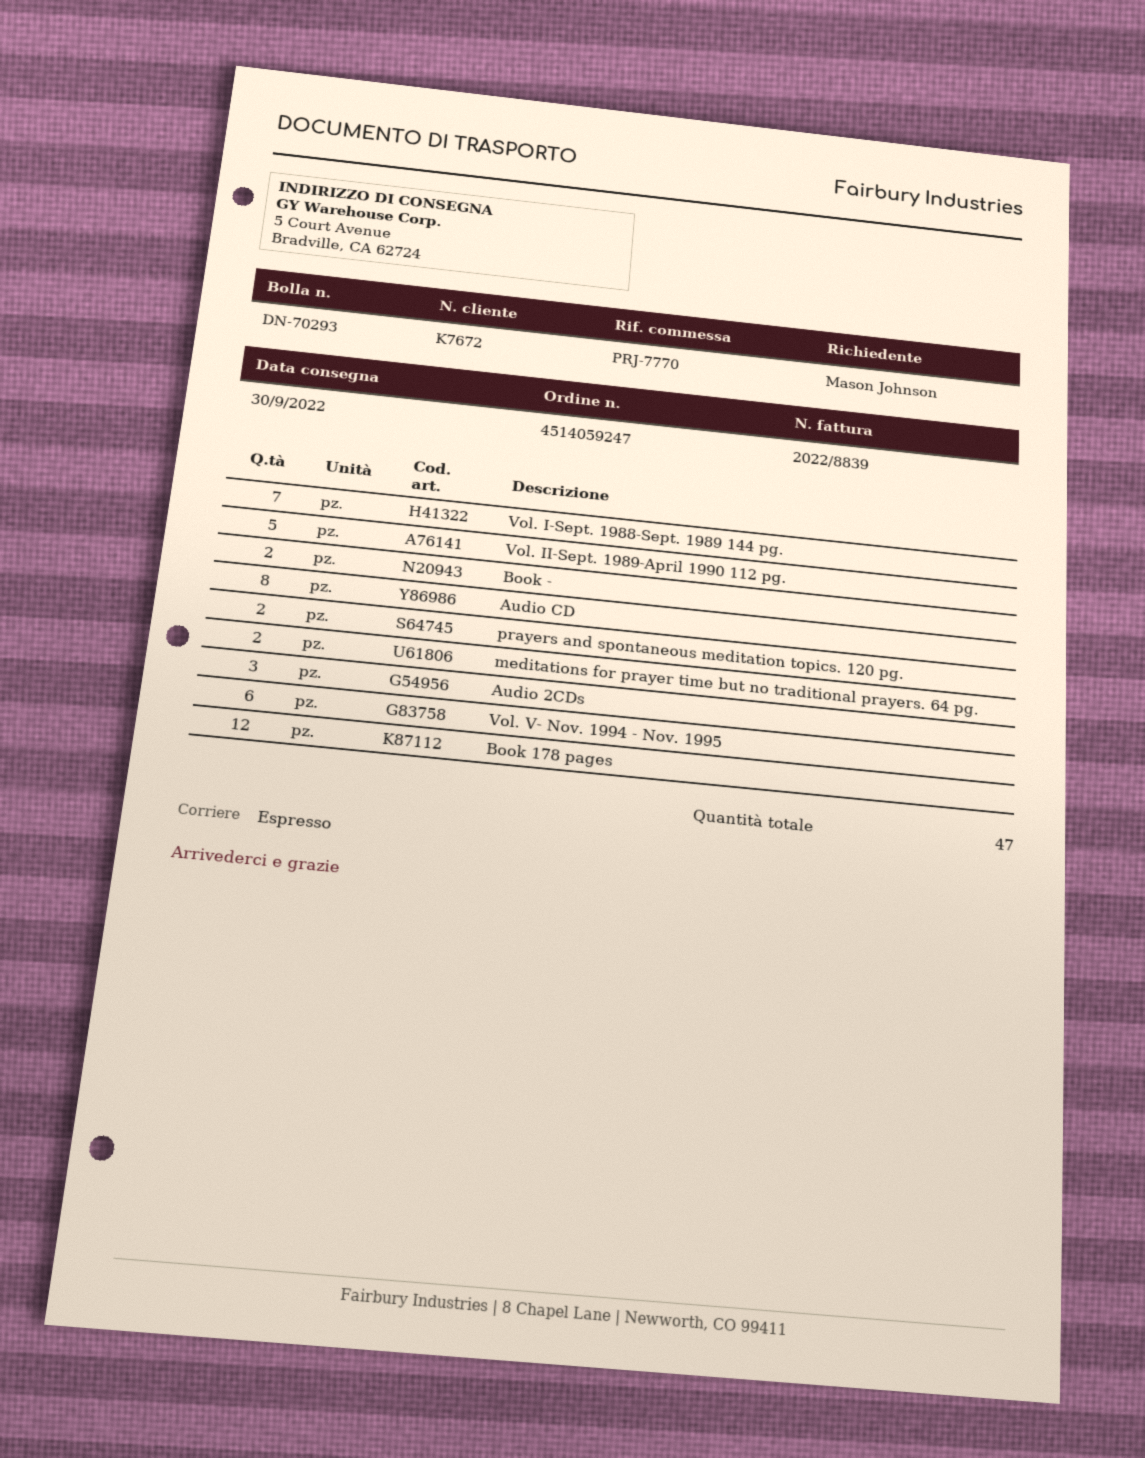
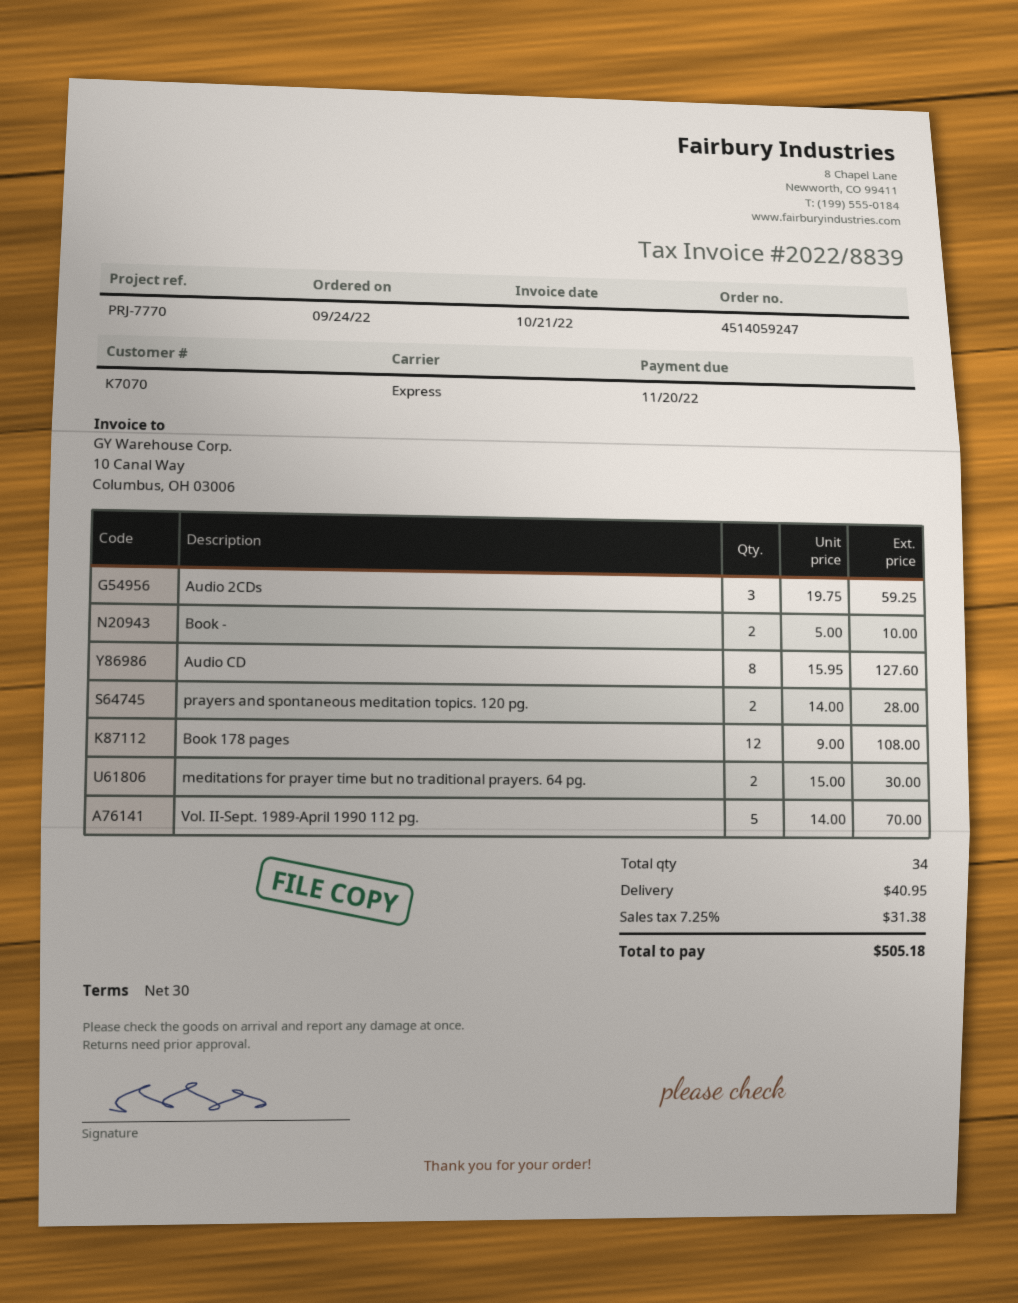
customer number: K7672 -> K7070
Vol. I-Sept. 1988-Sept. 1989 144 pg.: 7 -> none
Vol. V- Nov. 1994 - Nov. 1995: 6 -> none
total quantity: 47 -> 34

